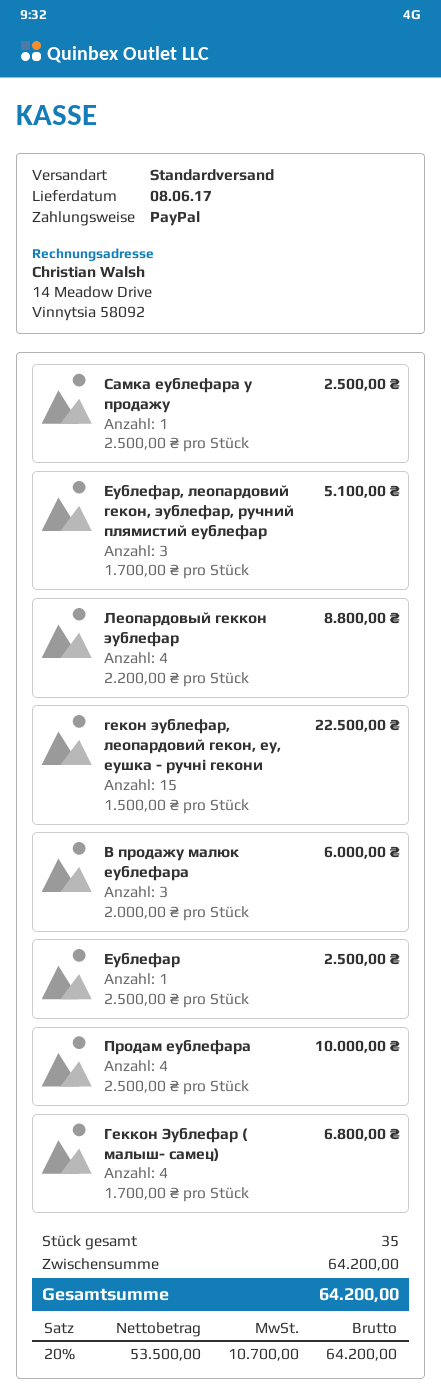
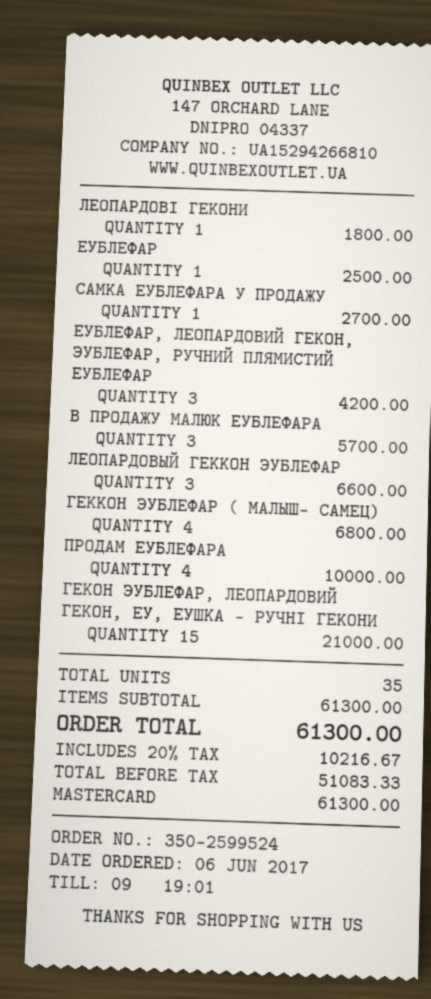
payment method: PayPal -> Mastercard
Самка еублефара у продажу: 1 for 2500.00 -> 1 for 2700.00
Еублефар, леопардовий гекон, эублефар, ручний плямистий еублефар: 3 for 5100.00 -> 3 for 4200.00
Леопардовый геккон эублефар: 4 for 8800.00 -> 3 for 6600.00
гекон эублефар, леопардовий гекон, еу, еушка - ручні гекони: 15 for 22500.00 -> 15 for 21000.00
В продажу малюк еублефара: 3 for 6000.00 -> 3 for 5700.00
ЛЕОПАРДОВІ ГЕКОНИ: none -> 1 for 1800.00
subtotal: 64200.00 -> 61300.00
net: 53500.00 -> 51083.33
tax: 20% = 10700.00 -> 20% = 10216.67
total: 64200.00 -> 61300.00

